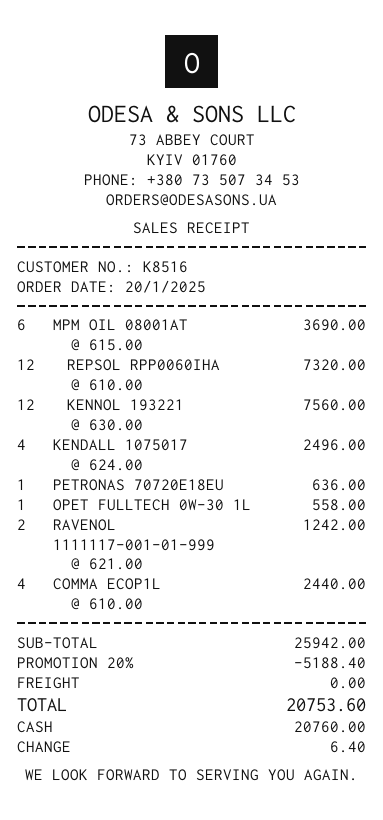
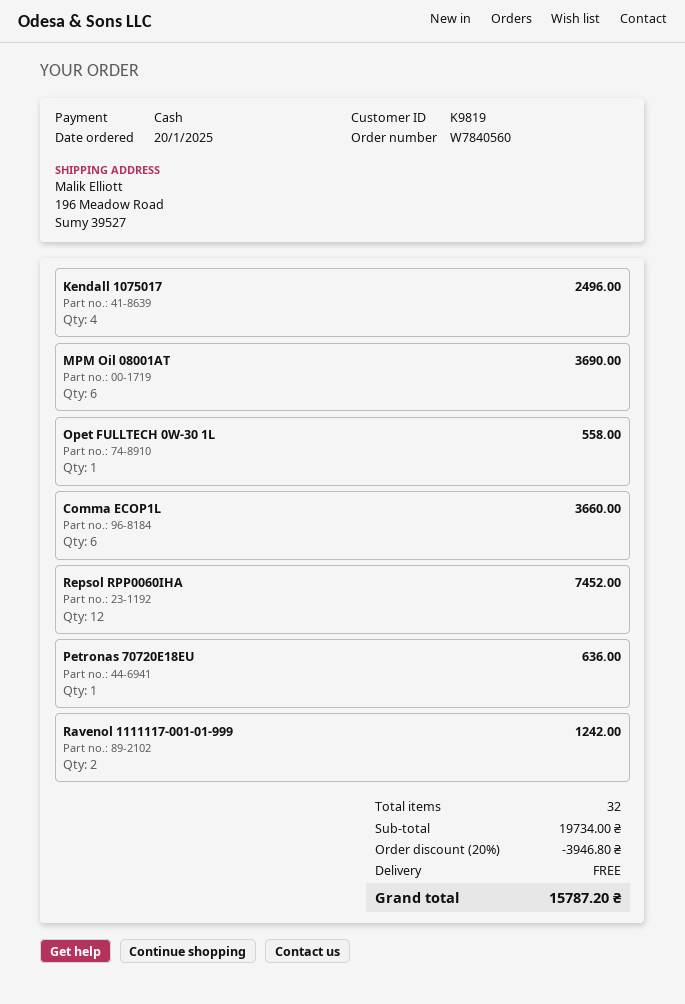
customer number: K8516 -> K9819
REPSOL RPP0060IHA: 12 for 7320.00 -> 12 for 7452.00
KENNOL 193221: 12 for 7560.00 -> none
COMMA ECOP1L: 4 for 2440.00 -> 6 for 3660.00
subtotal: 25942.00 -> 19734.00
discount: 20% = 5188.40 -> 20% = 3946.80
total: 20753.60 -> 15787.20

